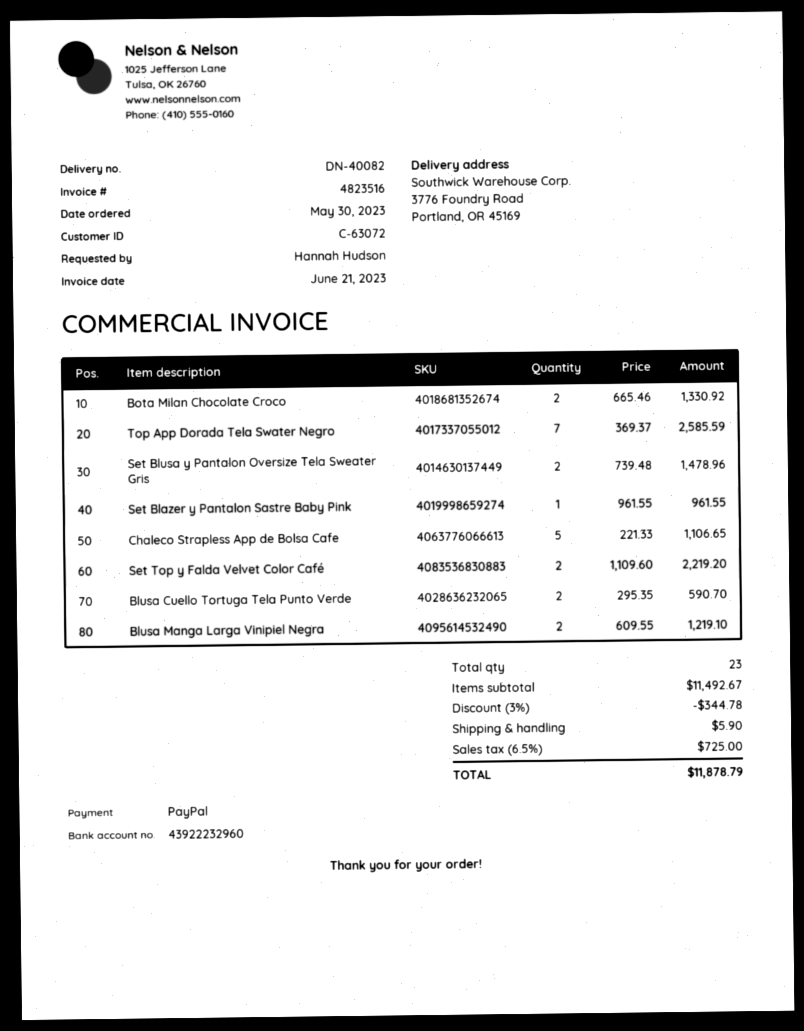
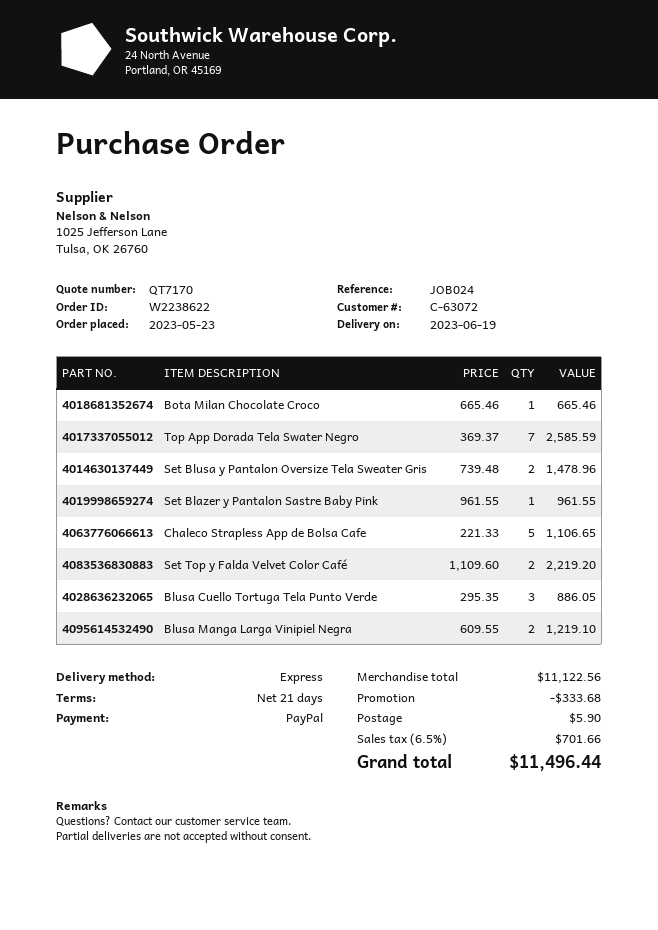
order date: 2023-05-30 -> 2023-05-23
Bota Milan Chocolate Croco: 2 x 665.46 = 1330.92 -> 1 x 665.46 = 665.46
Blusa Cuello Tortuga Tela Punto Verde: 2 x 295.35 = 590.70 -> 3 x 295.35 = 886.05
subtotal: 11492.67 -> 11122.56
discount: 344.78 -> 333.68
tax: 6.5% = 725.00 -> 6.5% = 701.66
total: 11878.79 -> 11496.44

